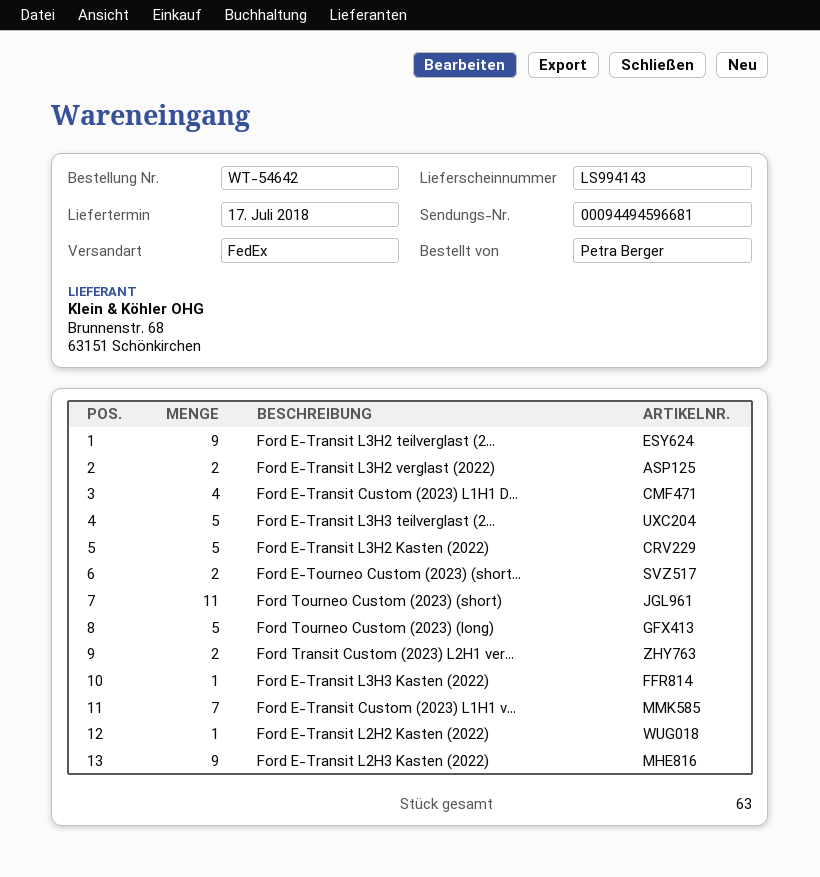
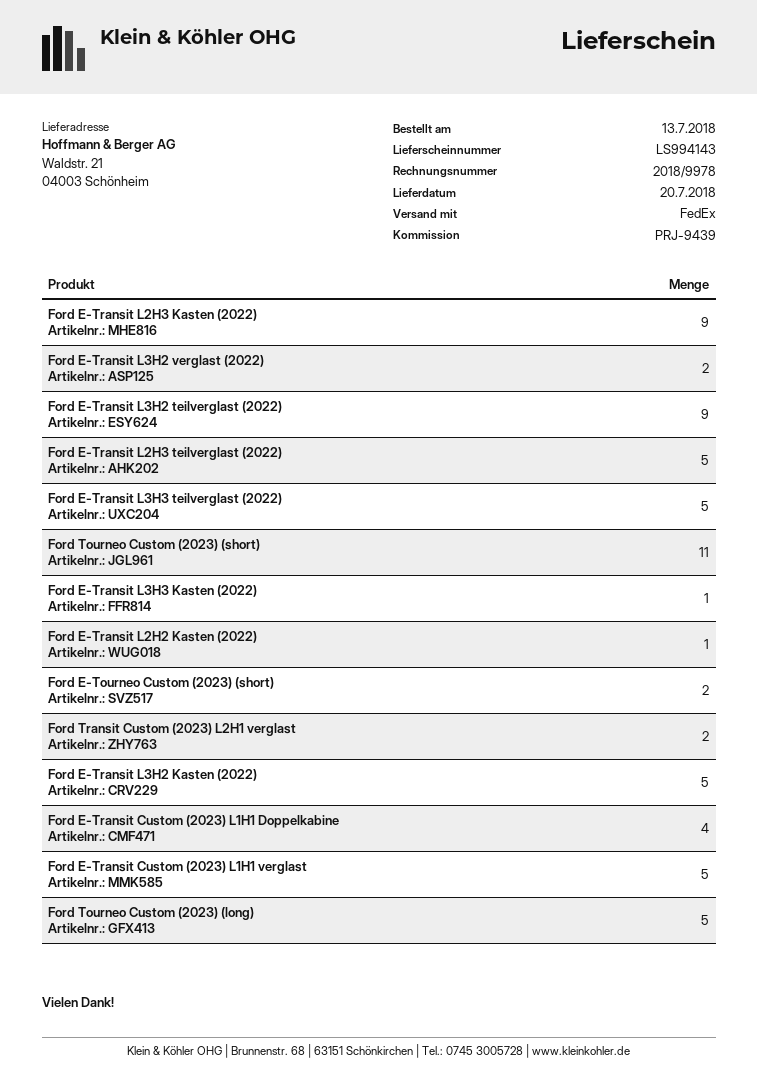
delivery date: 2018-07-17 -> 2018-07-20
Ford E-Transit Custom (2023) L1H1 v...: 7 -> 5
Ford E-Transit L2H3 teilverglast (2022): none -> 5

